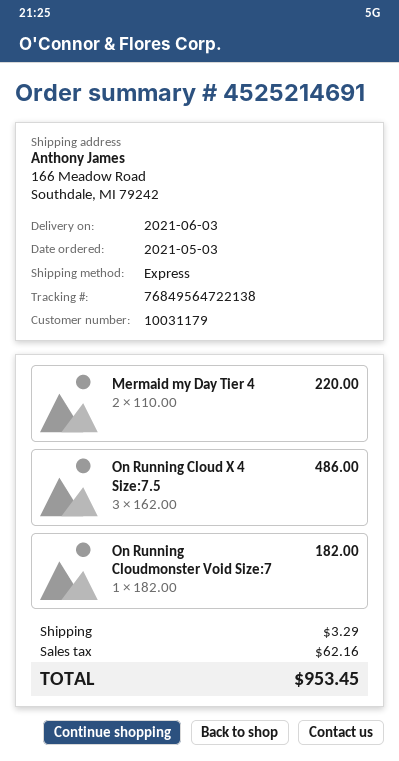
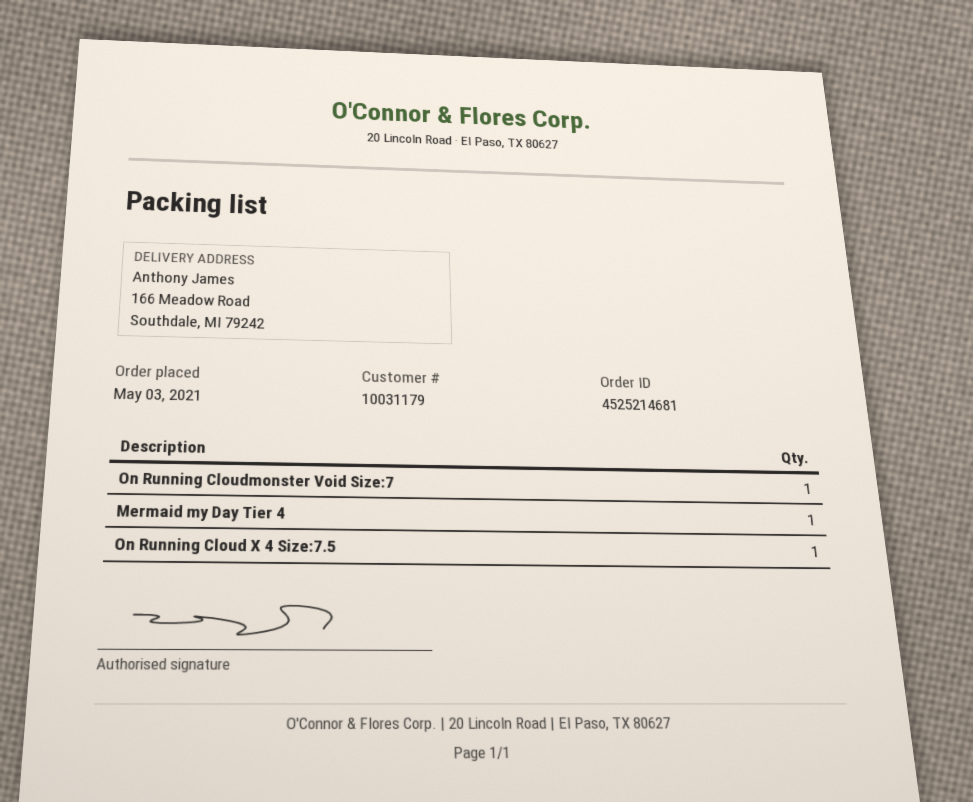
order number: 4525214691 -> 4525214681
Mermaid my Day Tier 4: 2 -> 1
On Running Cloud X 4 Size:7.5: 3 -> 1

